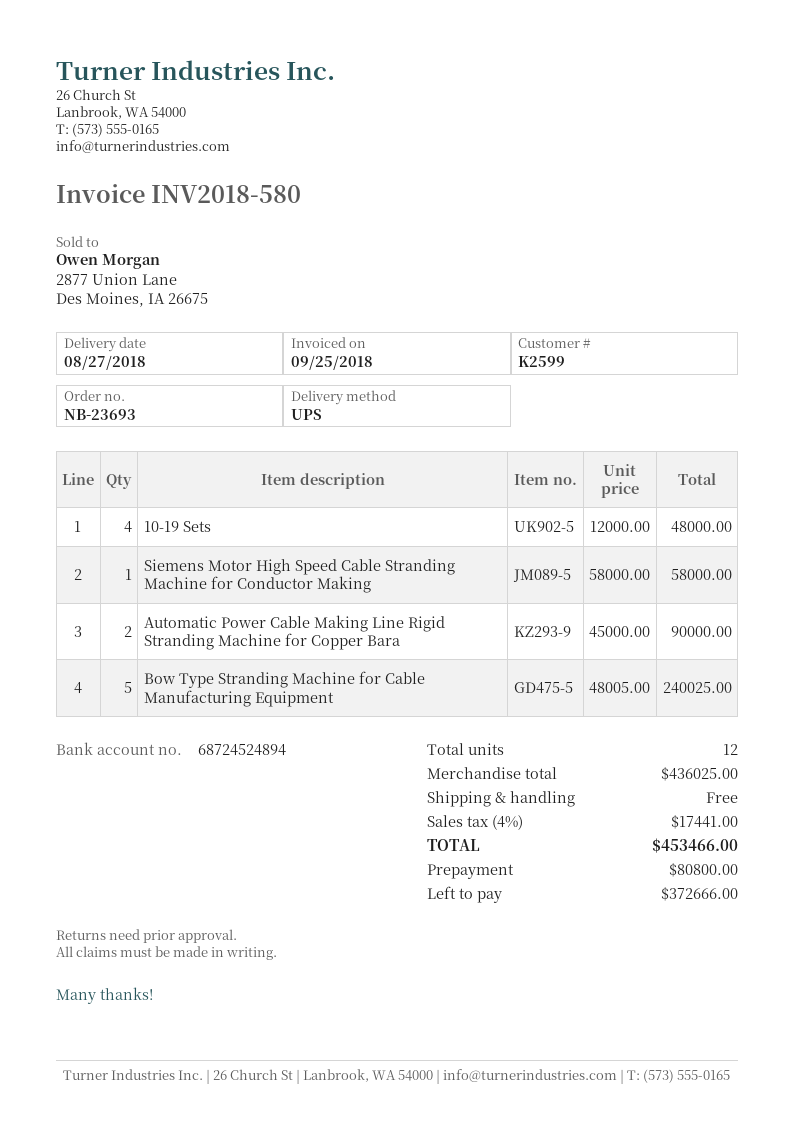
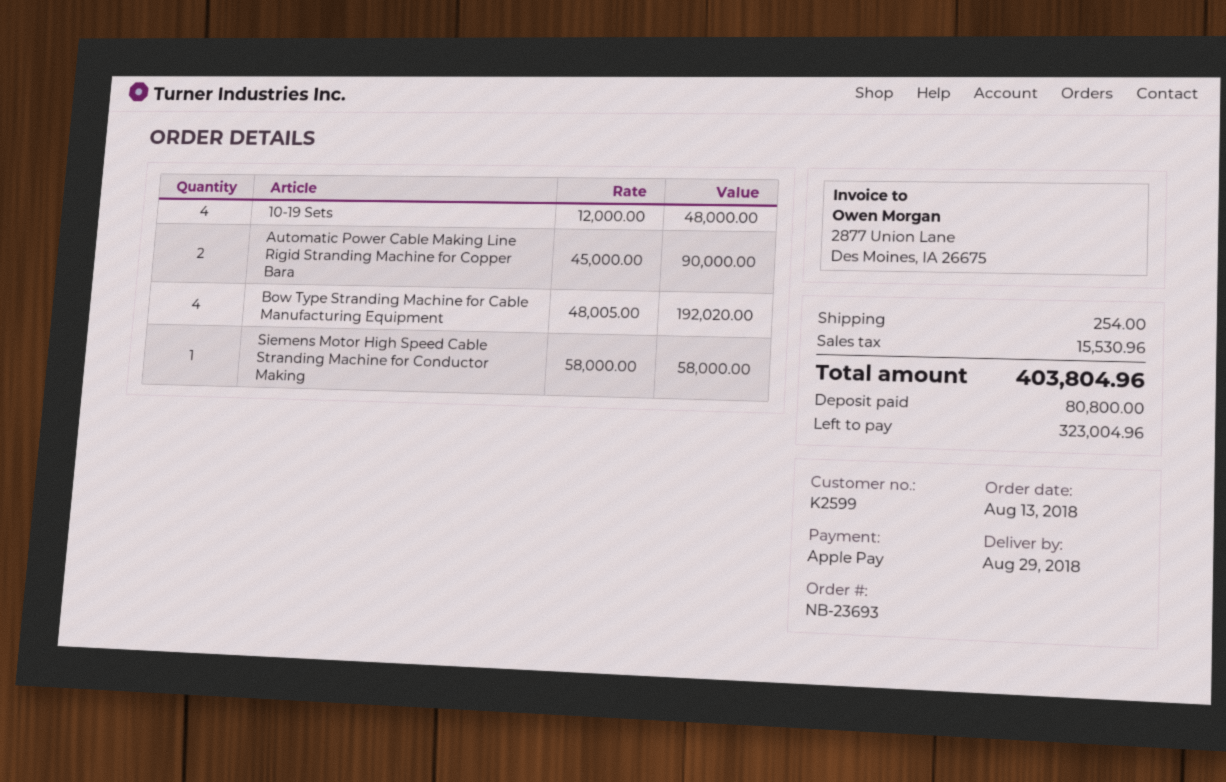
delivery date: 2018-08-27 -> 2018-08-29
Bow Type Stranding Machine for Cable Manufacturing Equipment: 5 x 48005.00 = 240025.00 -> 4 x 48005.00 = 192020.00
shipping: 0.00 -> 254.00
tax: 17441.00 -> 15530.96
total: 453466.00 -> 403804.96
balance: 372666.00 -> 323004.96

